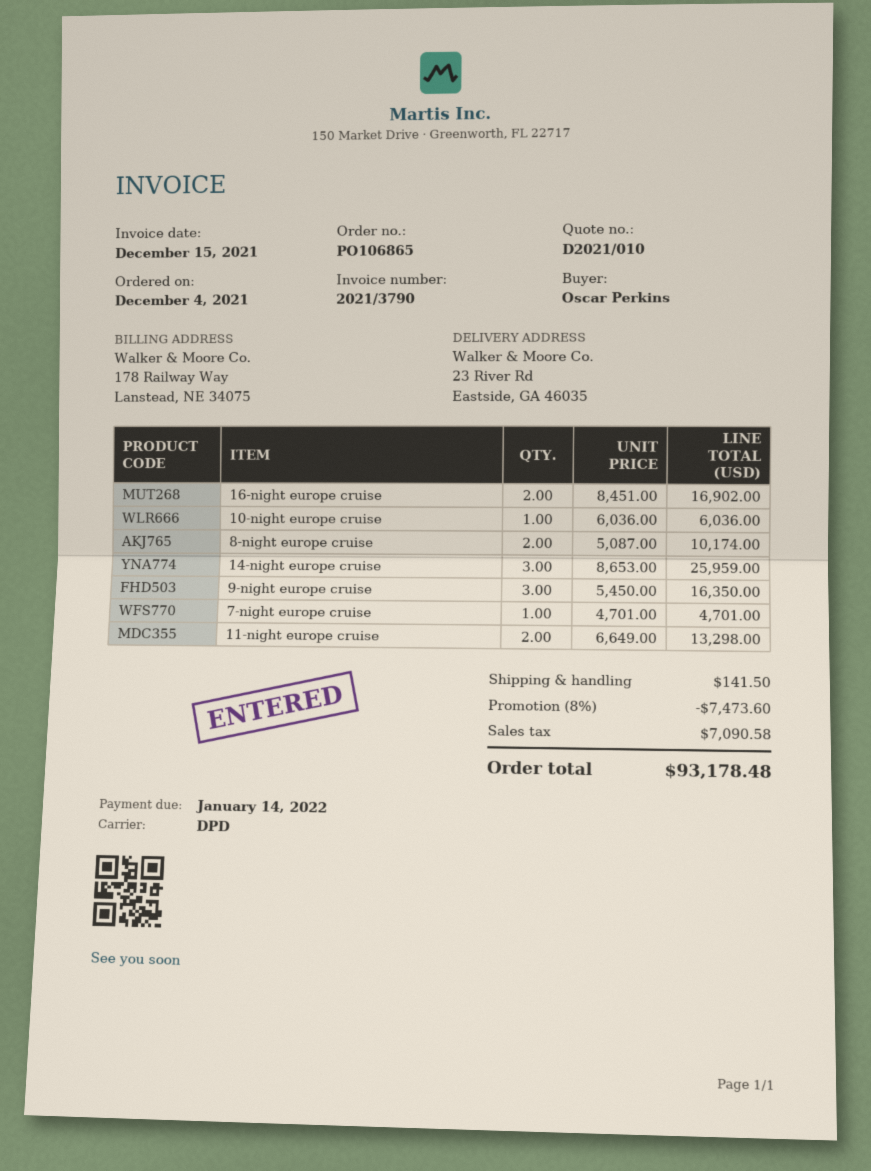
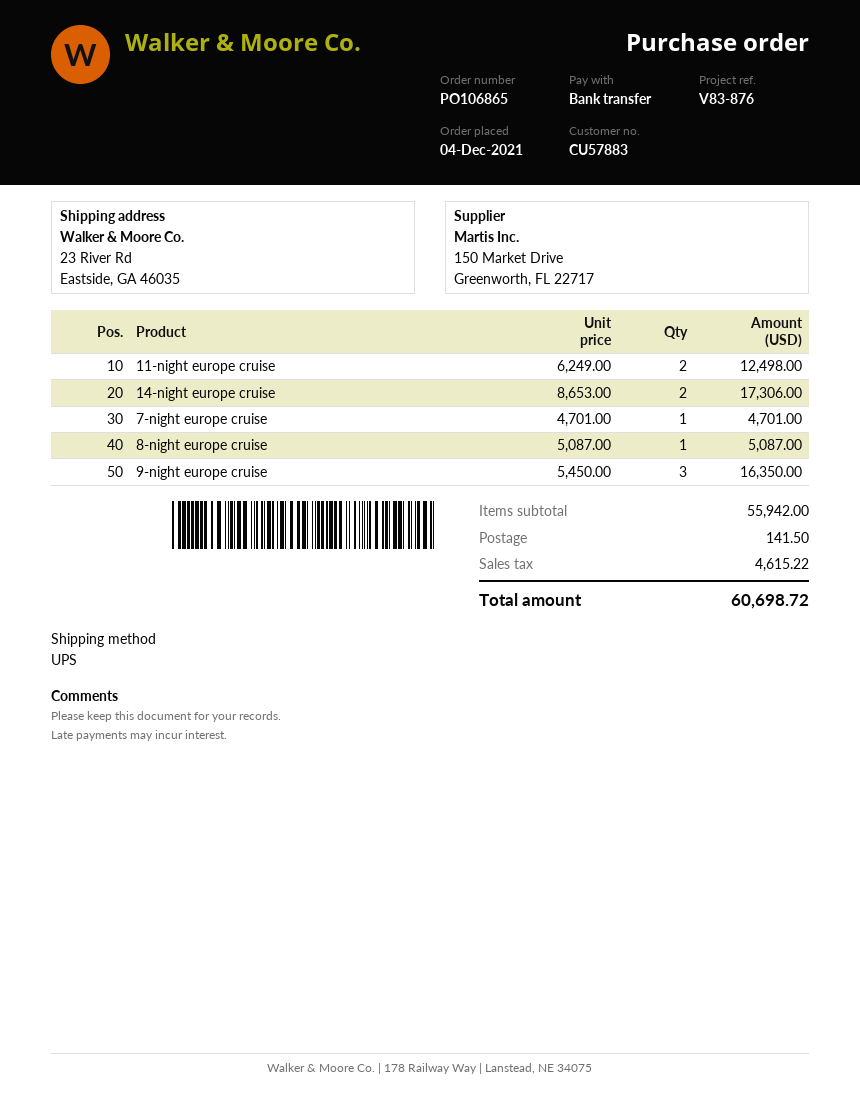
shipping method: DPD -> UPS
16-night europe cruise: 2 x 8451.00 = 16902.00 -> none
10-night europe cruise: 1 x 6036.00 = 6036.00 -> none
8-night europe cruise: 2 x 5087.00 = 10174.00 -> 1 x 5087.00 = 5087.00
14-night europe cruise: 3 x 8653.00 = 25959.00 -> 2 x 8653.00 = 17306.00
11-night europe cruise: 2 x 6649.00 = 13298.00 -> 2 x 6249.00 = 12498.00
discount: 8% = 7473.60 -> none
tax: 7090.58 -> 4615.22
total: 93178.48 -> 60698.72

